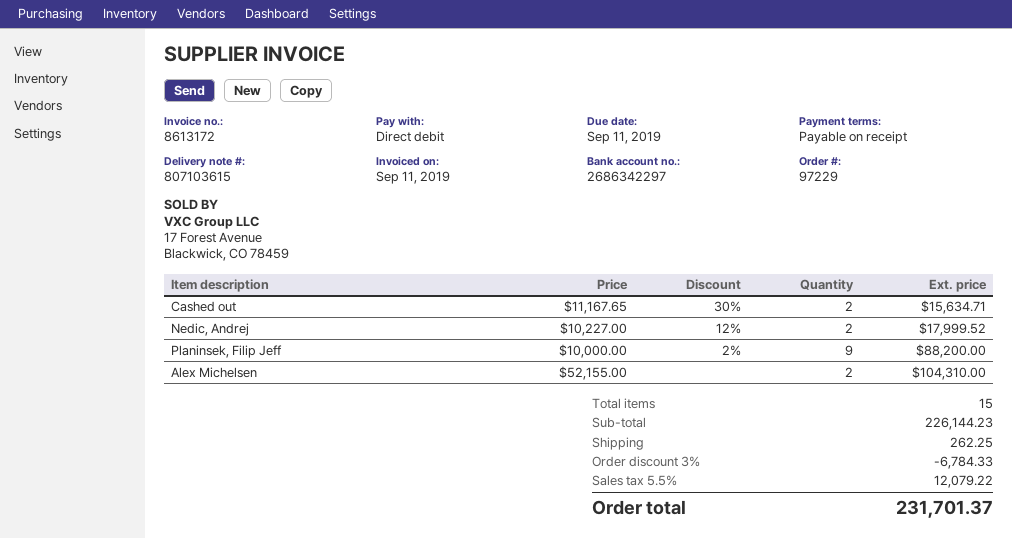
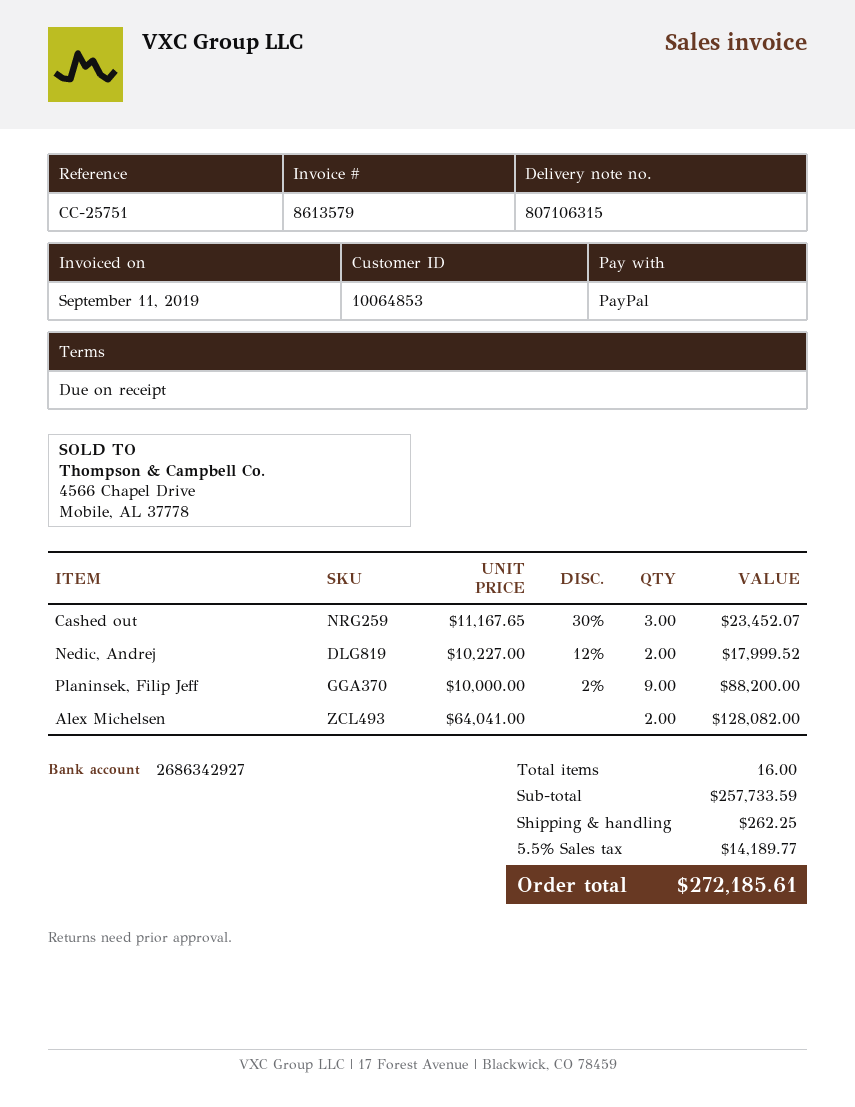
delivery note number: 807103615 -> 807106315
invoice number: 8613172 -> 8613579
payment method: direct debit -> PayPal
bank account: 2686342297 -> 2686342927
Cashed out: 2 x 11167.65 - 30% = 15634.71 -> 3 x 11167.65 - 30% = 23452.07
Alex Michelsen: 2 x 52155.00 = 104310.00 -> 2 x 64041.00 = 128082.00
total quantity: 15 -> 16
subtotal: 226144.23 -> 257733.59
discount: 3% = 6784.33 -> none
tax: 5.5% = 12079.22 -> 5.5% = 14189.77
total: 231701.37 -> 272185.61

